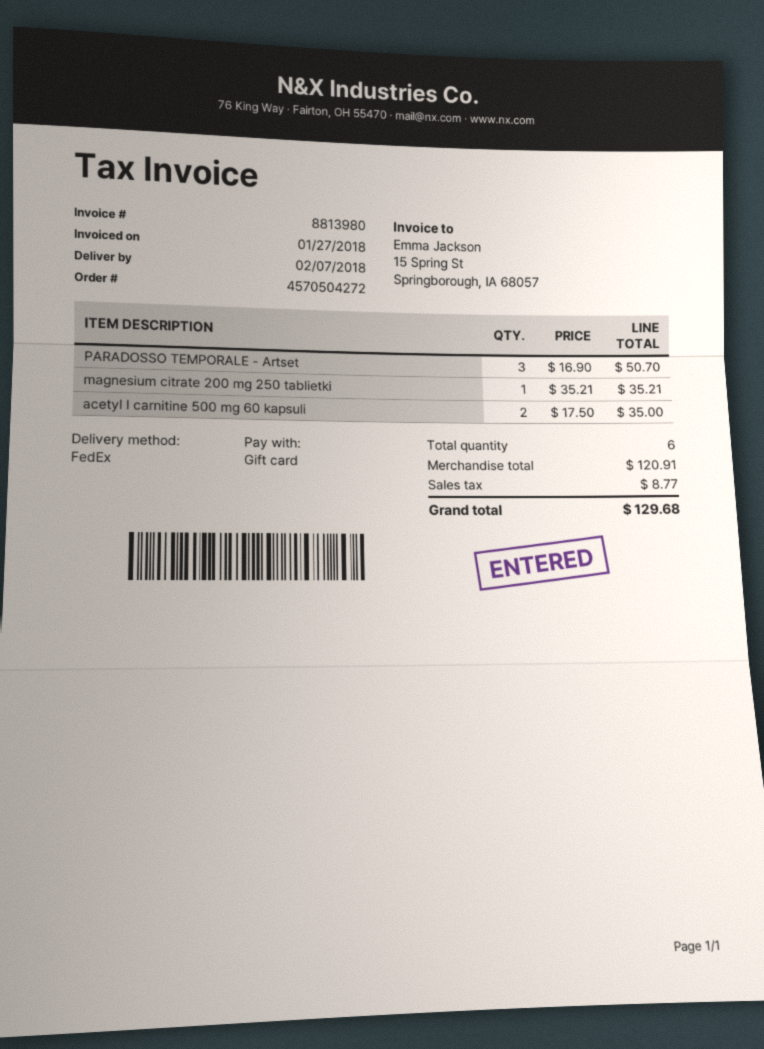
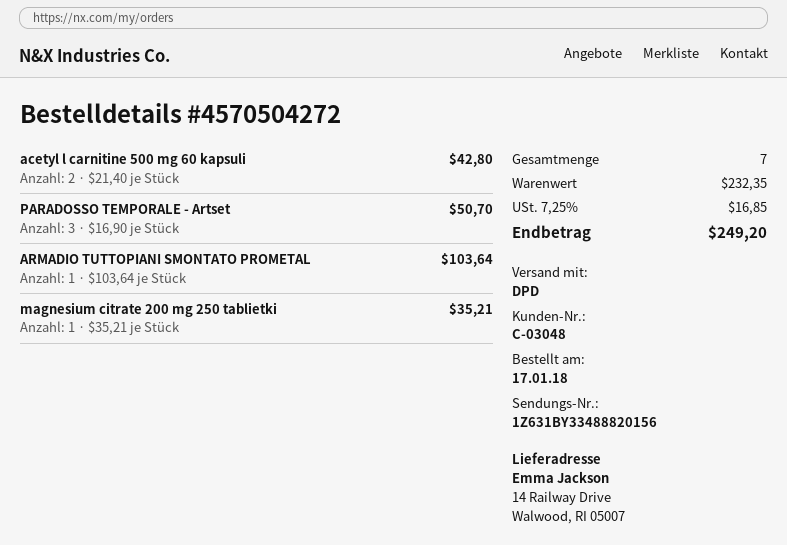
shipping method: FedEx -> DPD
acetyl l carnitine 500 mg 60 kapsuli: 2 x 17.50 = 35.00 -> 2 x 21.40 = 42.80
ARMADIO TUTTOPIANI SMONTATO PROMETAL: none -> 1 x 103.64 = 103.64
total quantity: 6 -> 7
subtotal: 120.91 -> 232.35
tax: 8.77 -> 16.85
total: 129.68 -> 249.20

